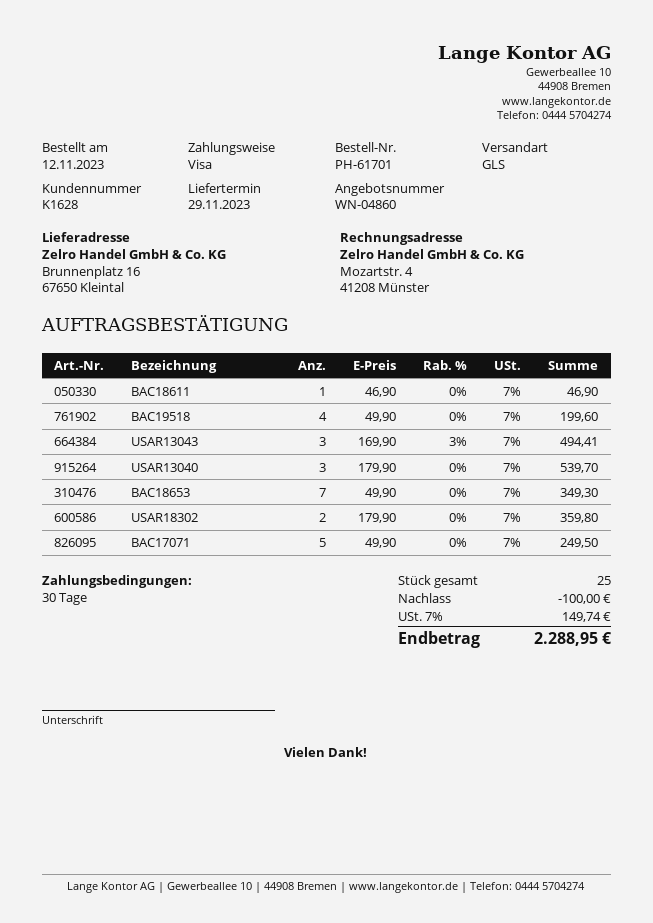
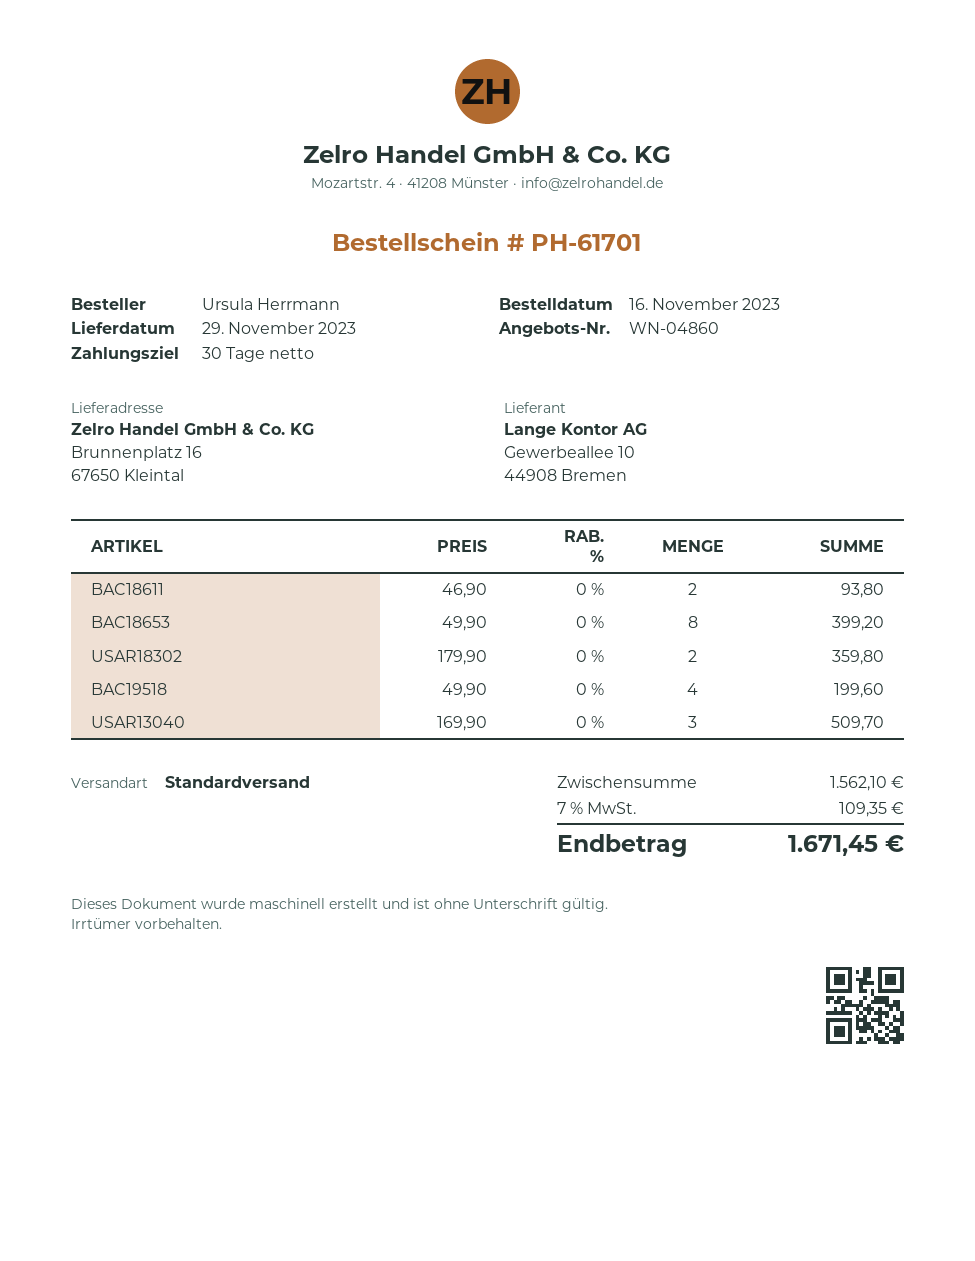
order date: 2023-11-12 -> 2023-11-16
shipping method: GLS -> standard
BAC18611: 1 x 46.90 = 46.90 -> 2 x 46.90 = 93.80
USAR13043: 3 x 169.90 - 3% = 494.41 -> none
USAR13040: 3 x 179.90 = 539.70 -> 3 x 169.90 = 509.70
BAC18653: 7 x 49.90 = 349.30 -> 8 x 49.90 = 399.20
BAC17071: 5 x 49.90 = 249.50 -> none
discount: 100.00 -> none
tax: 7% = 149.74 -> 7% = 109.35
total: 2288.95 -> 1671.45

